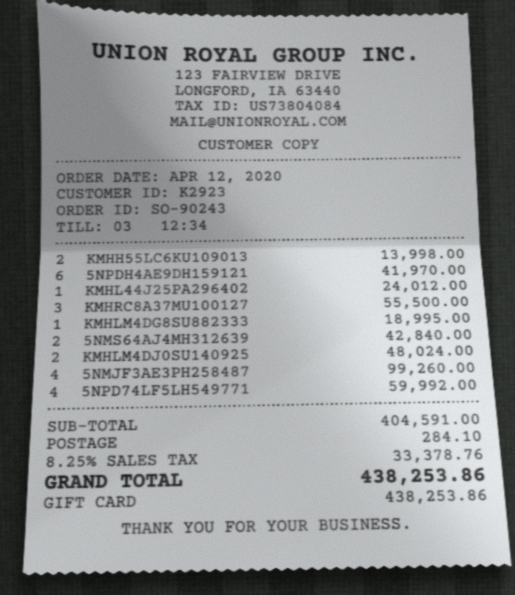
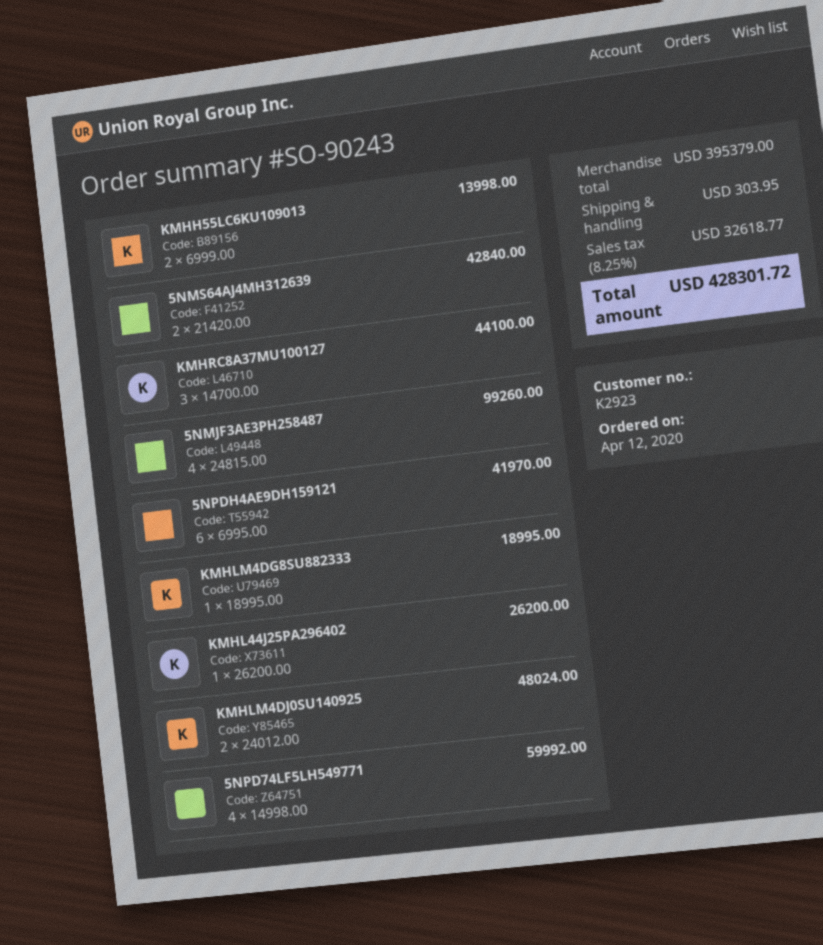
KMHL44J25PA296402: 1 for 24012.00 -> 1 for 26200.00
KMHRC8A37MU100127: 3 for 55500.00 -> 3 for 44100.00
subtotal: 404591.00 -> 395379.00
shipping: 284.10 -> 303.95
tax: 8.25% = 33378.76 -> 8.25% = 32618.77
total: 438253.86 -> 428301.72

